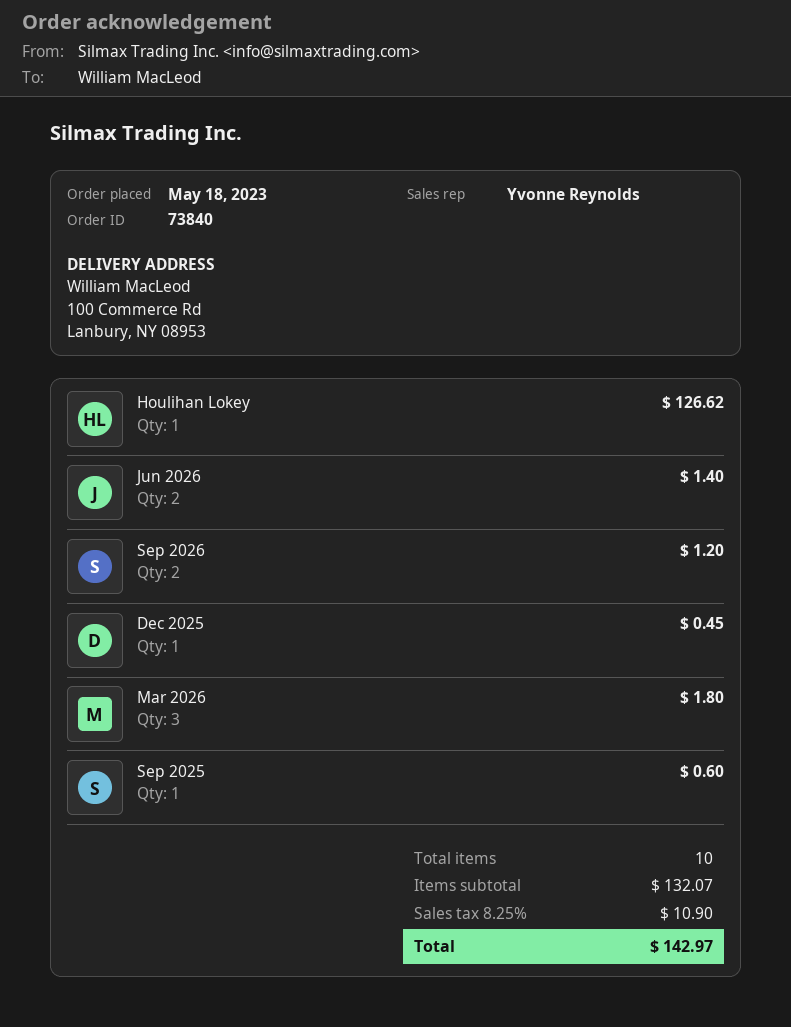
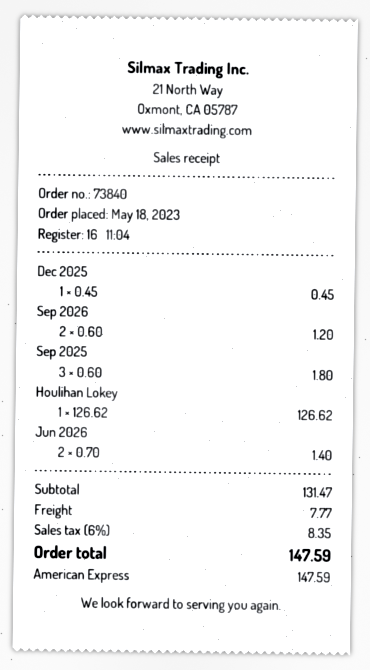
Mar 2026: 3 for 1.80 -> none
Sep 2025: 1 for 0.60 -> 3 for 1.80
subtotal: 132.07 -> 131.47
shipping: none -> 7.77
tax: 8.25% = 10.90 -> 6% = 8.35
total: 142.97 -> 147.59

